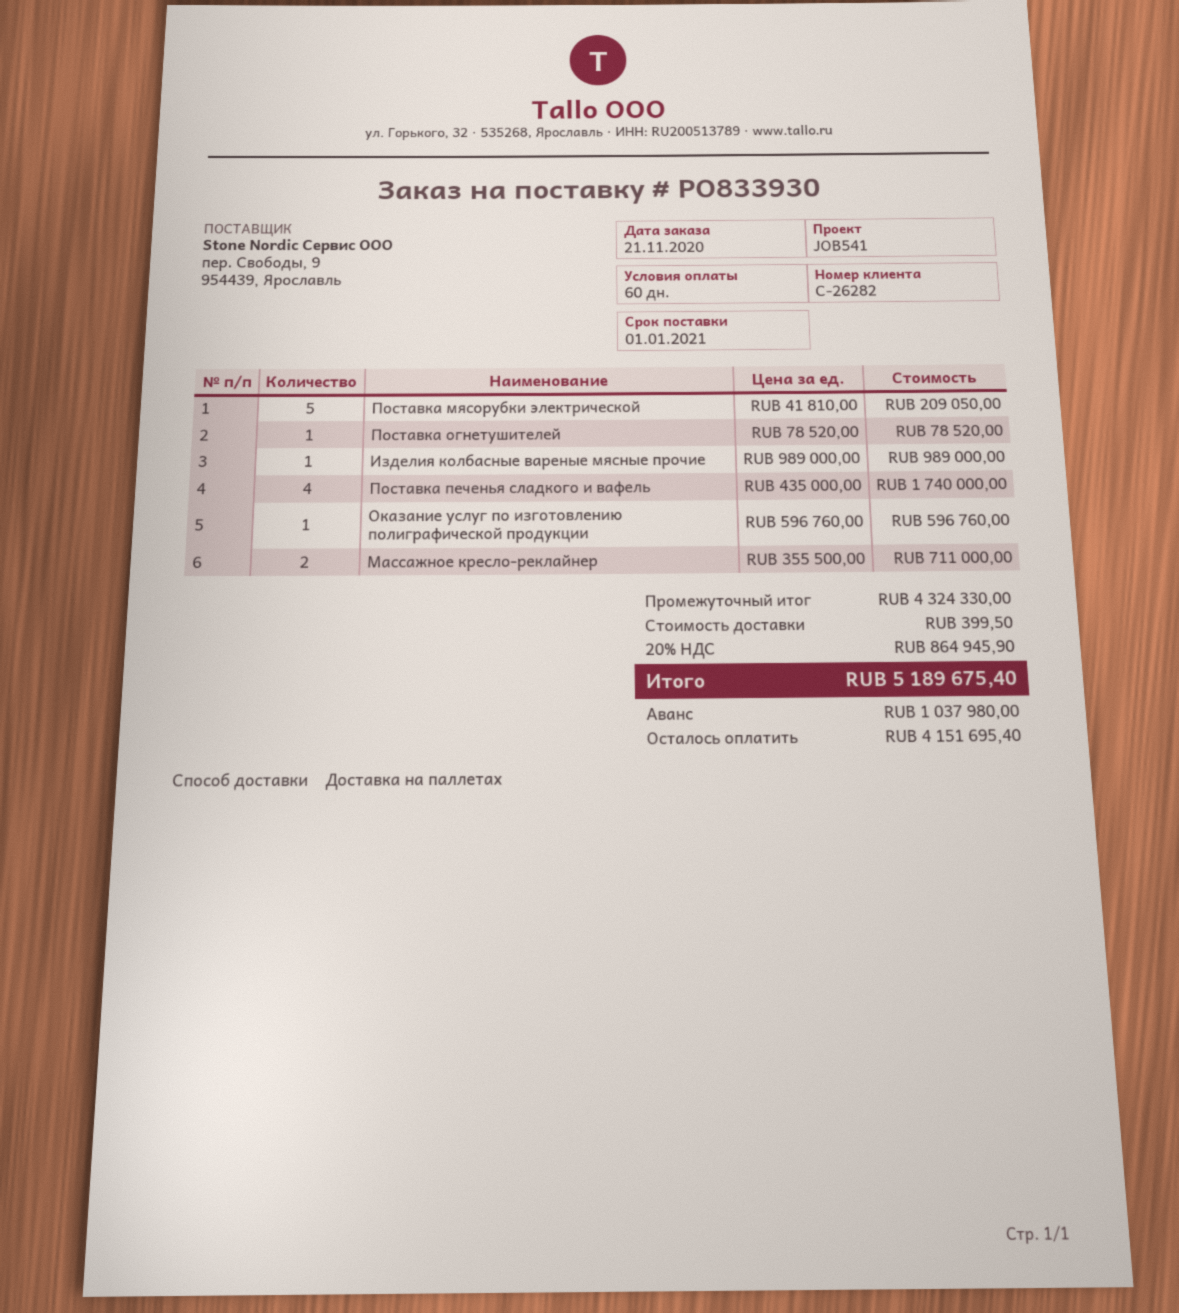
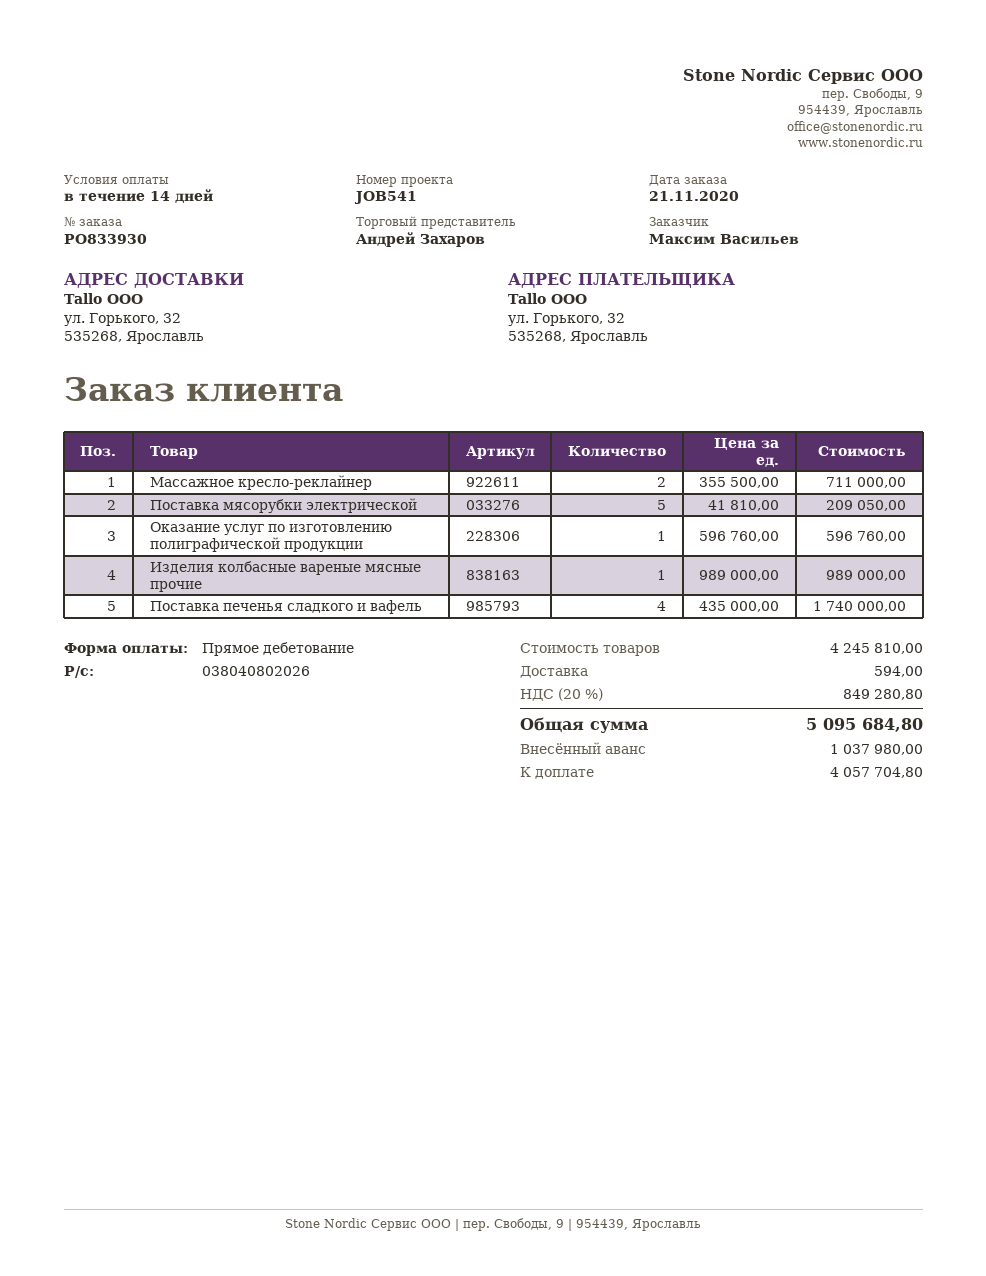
payment terms: 60 days -> 14 days
Поставка огнетушителей: 1 x 78520.00 = 78520.00 -> none
subtotal: 4324330.00 -> 4245810.00
shipping: 399.50 -> 594.00
tax: 20% = 864945.90 -> 20% = 849280.80
total: 5189675.40 -> 5095684.80
balance: 4151695.40 -> 4057704.80

